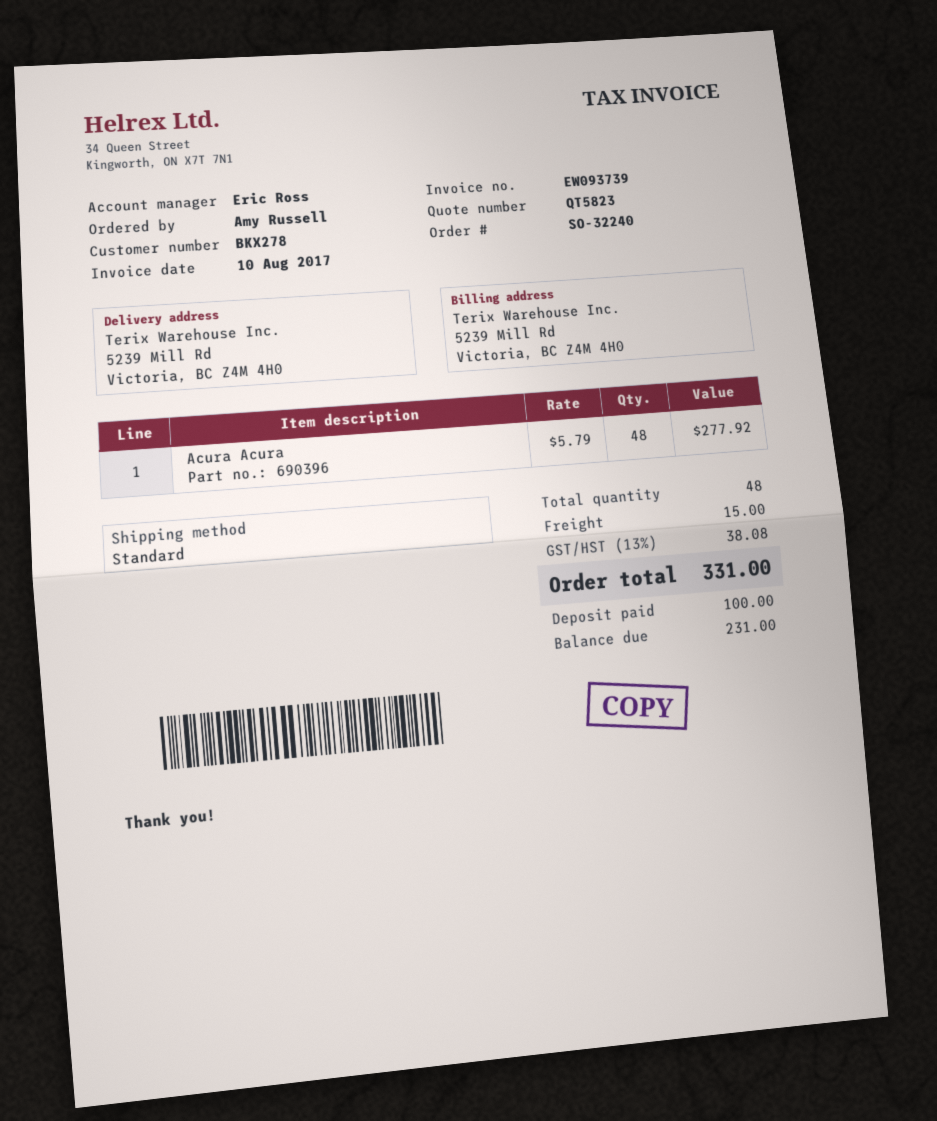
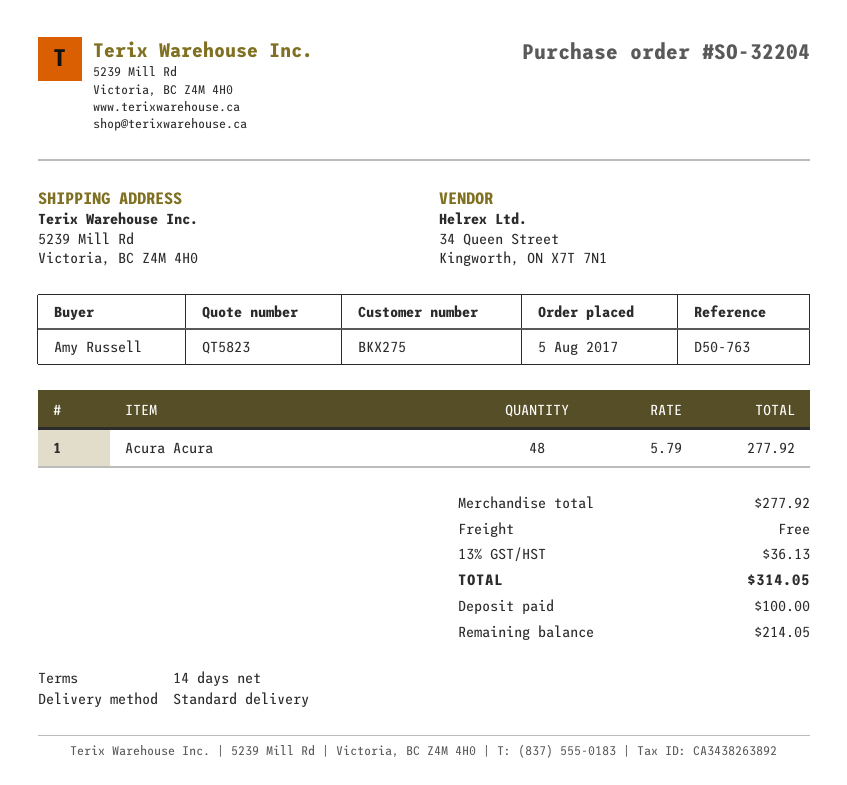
order number: SO-32240 -> SO-32204
customer number: BKX278 -> BKX275
shipping: 15.00 -> 0.00
tax: 13% = 38.08 -> 13% = 36.13
total: 331.00 -> 314.05
balance: 231.00 -> 214.05

